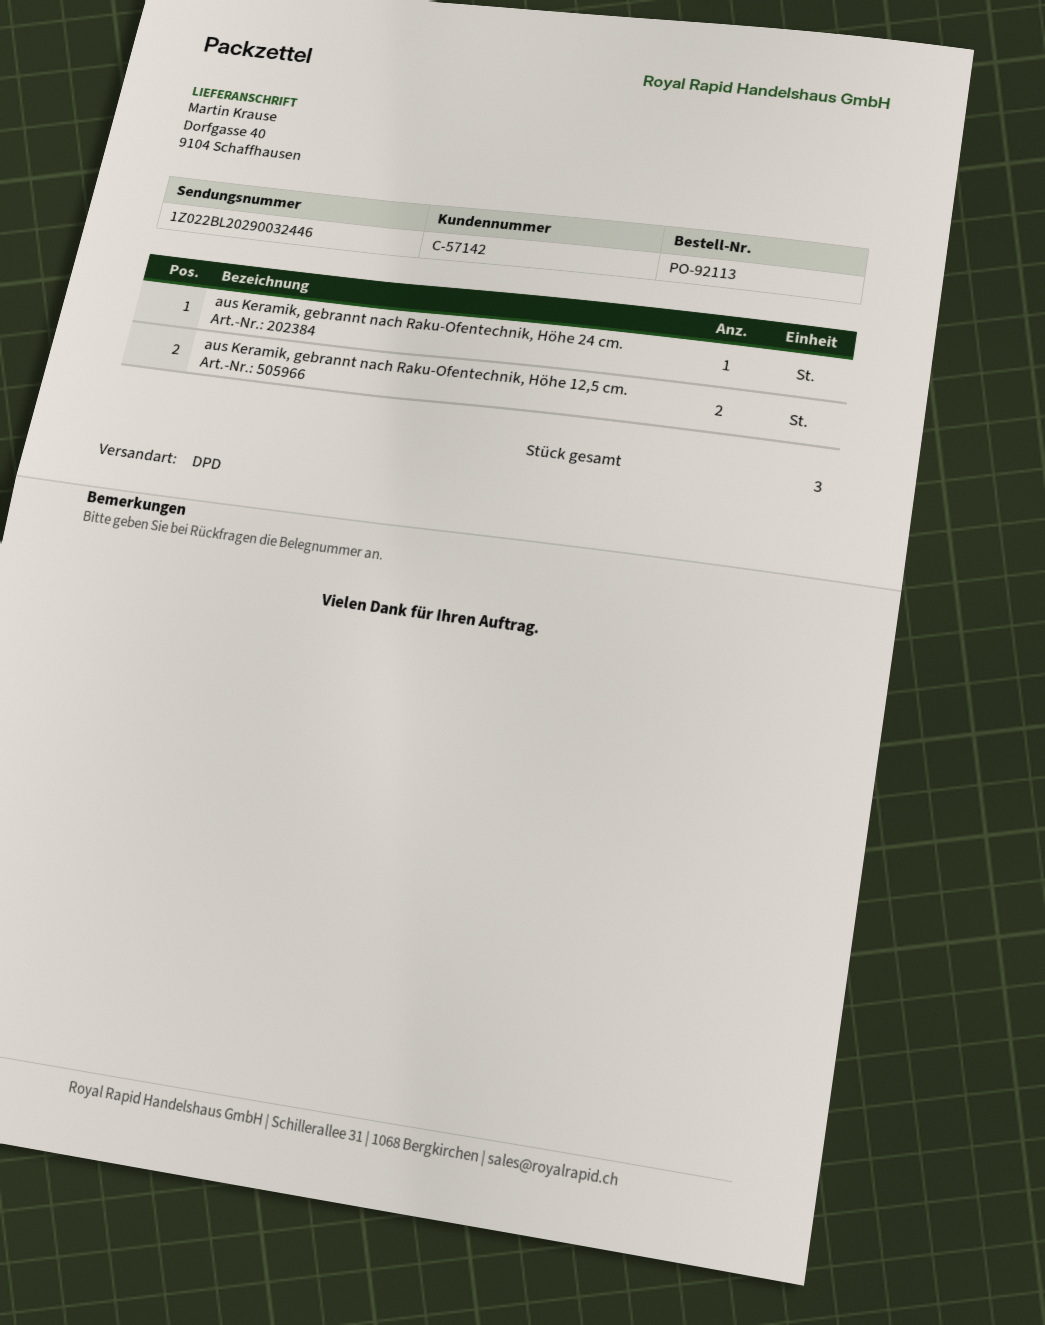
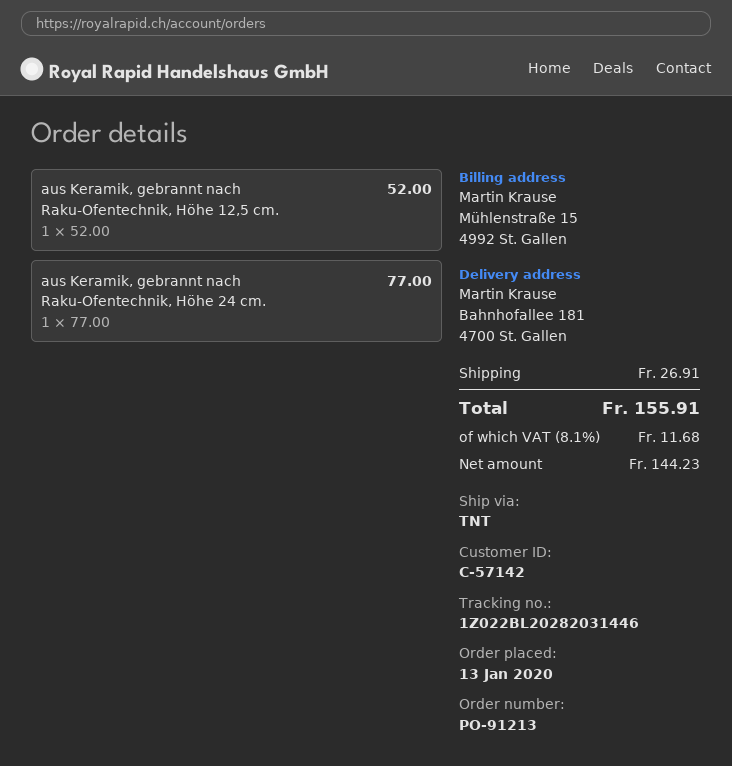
order number: PO-92113 -> PO-91213
shipping method: DPD -> TNT
tracking number: 1Z022BL20290032446 -> 1Z022BL20282031446
ship to: Dorfgasse 40, 9104 Schaffhausen -> Bahnhofallee 181, 4700 St. Gallen
aus Keramik, gebrannt nach Raku-Ofentechnik, Höhe 12,5 cm.: 2 -> 1

